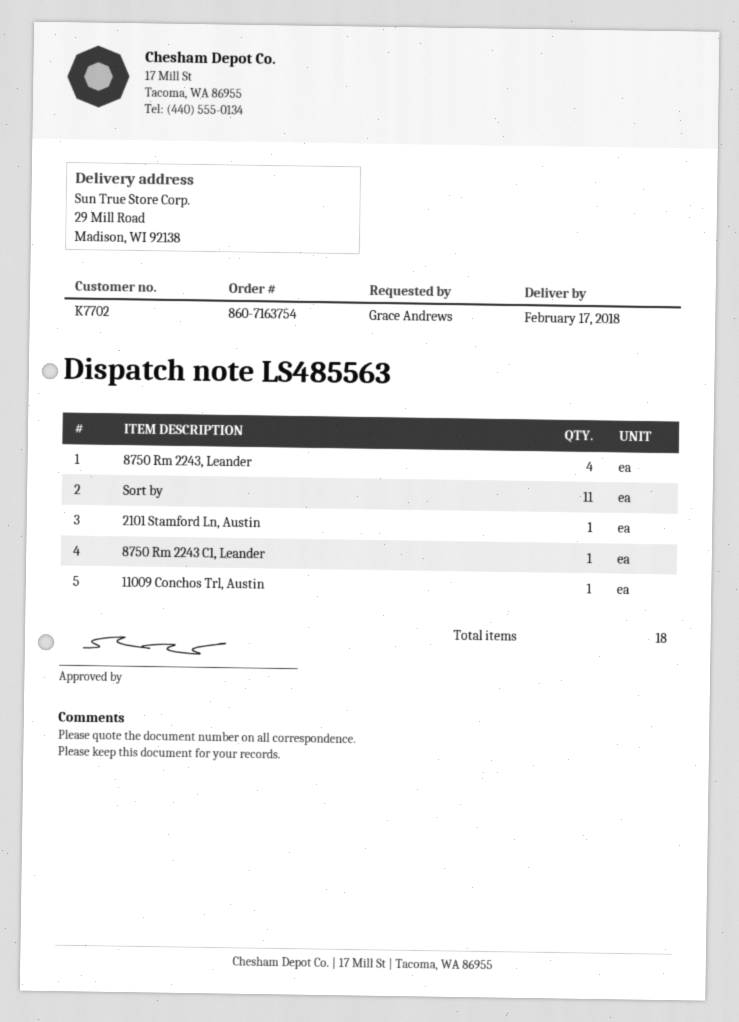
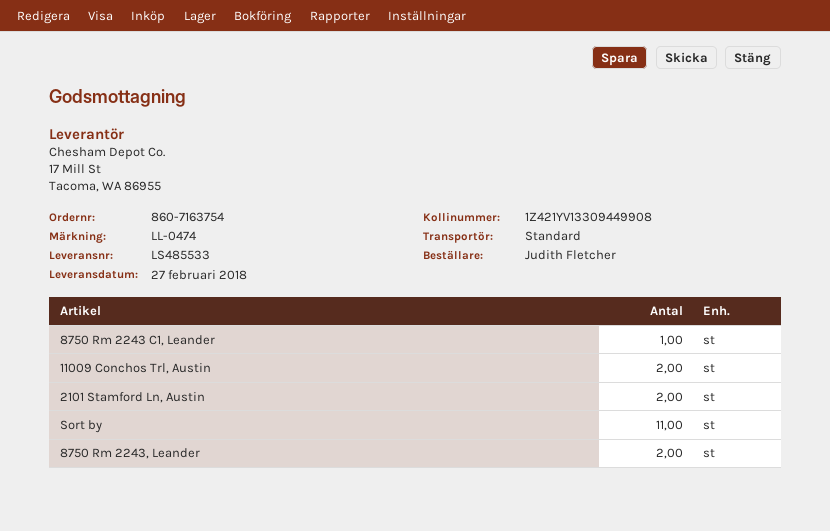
delivery note number: LS485563 -> LS485533
delivery date: 2018-02-17 -> 2018-02-27
ordered by: Grace Andrews -> Judith Fletcher
8750 Rm 2243, Leander: 4 -> 2
2101 Stamford Ln, Austin: 1 -> 2
11009 Conchos Trl, Austin: 1 -> 2

